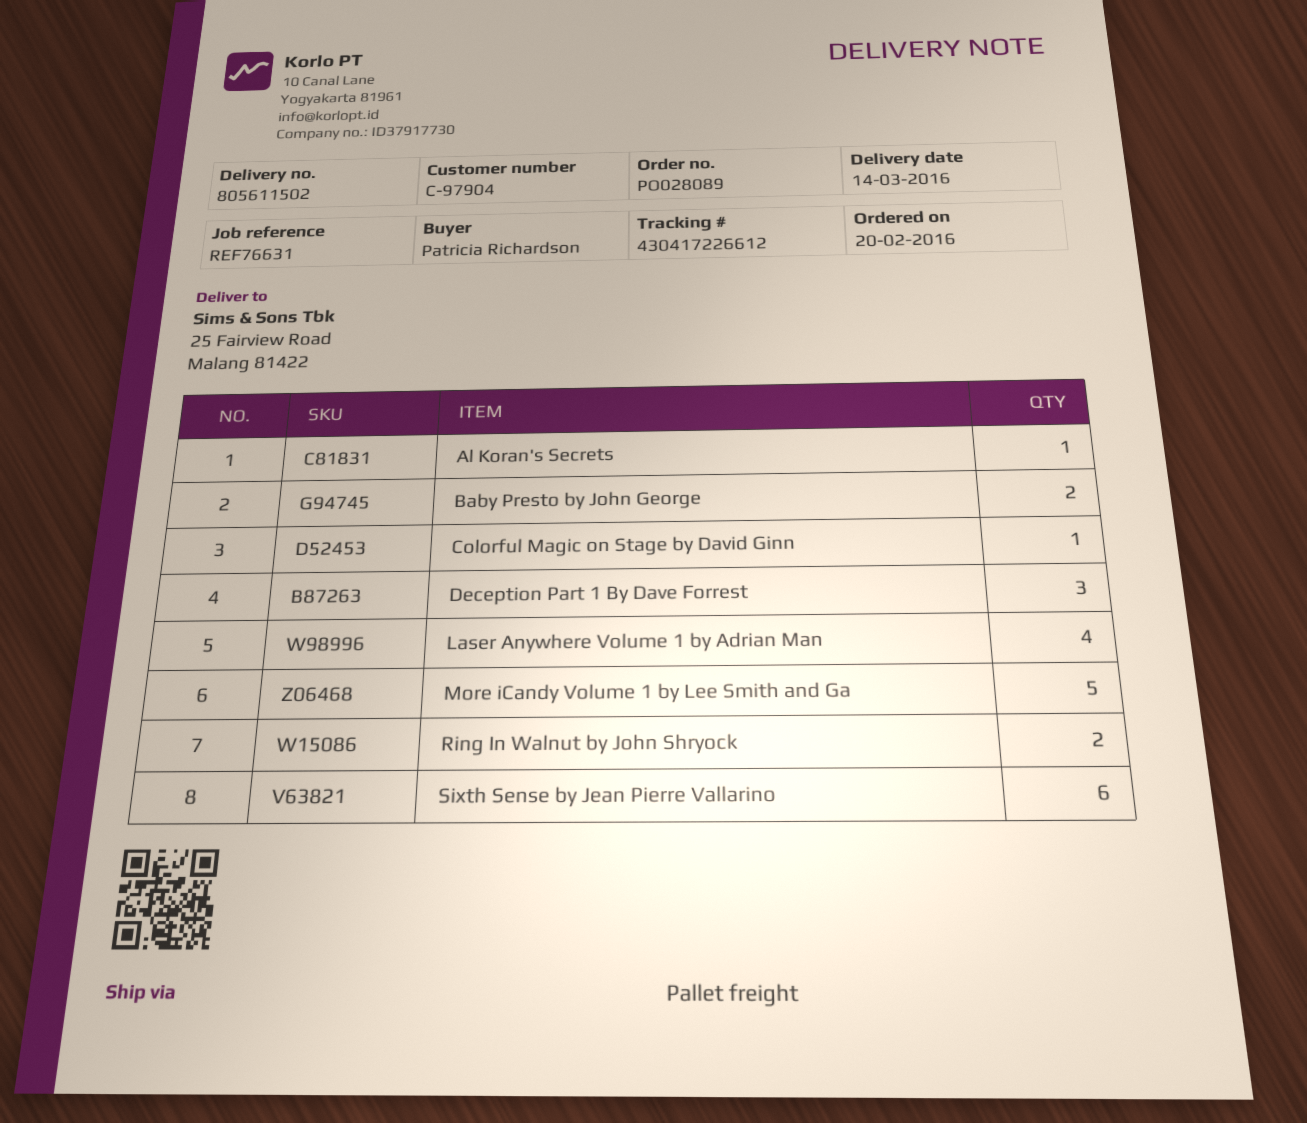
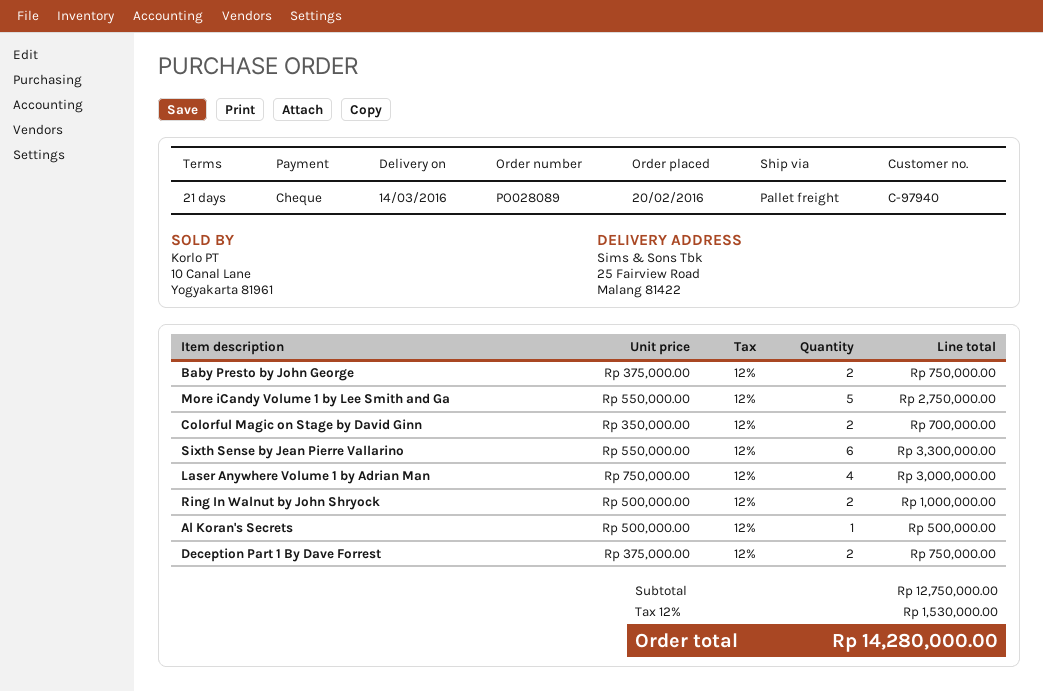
customer number: C-97904 -> C-97940
Colorful Magic on Stage by David Ginn: 1 -> 2
Deception Part 1 By Dave Forrest: 3 -> 2

